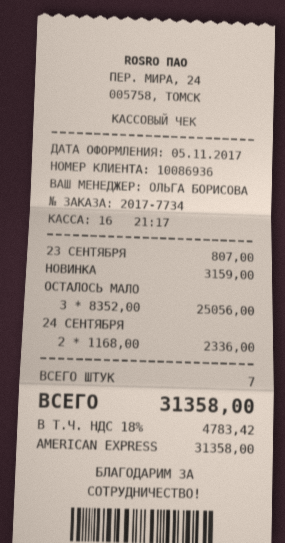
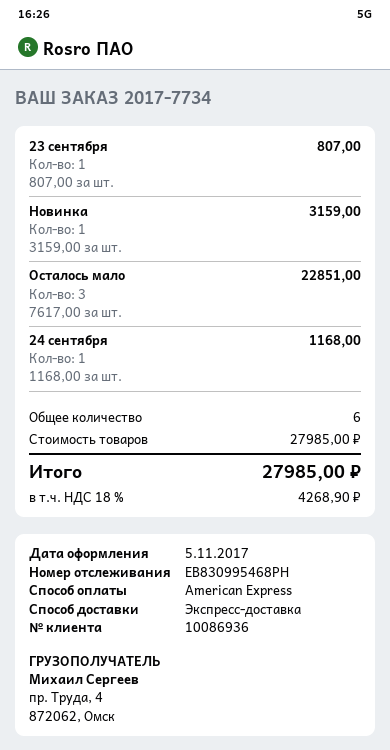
ОСТАЛОСЬ МАЛО: 3 x 8352.00 = 25056.00 -> 3 x 7617.00 = 22851.00
24 СЕНТЯБРЯ: 2 x 1168.00 = 2336.00 -> 1 x 1168.00 = 1168.00
total quantity: 7 -> 6
tax: 18% = 4783.42 -> 18% = 4268.90
total: 31358.00 -> 27985.00

